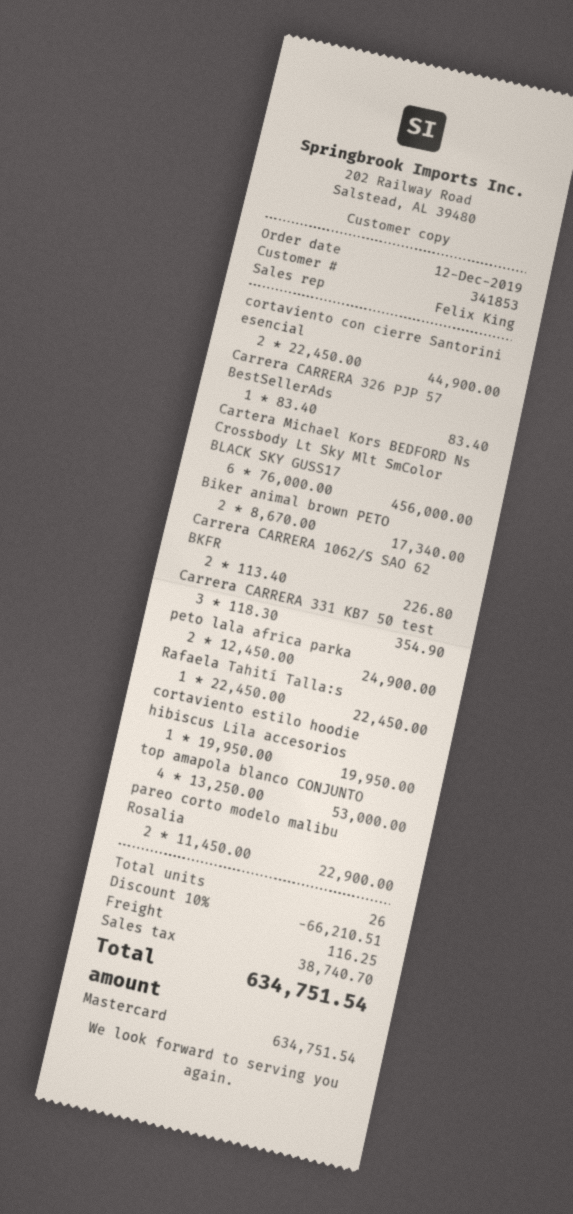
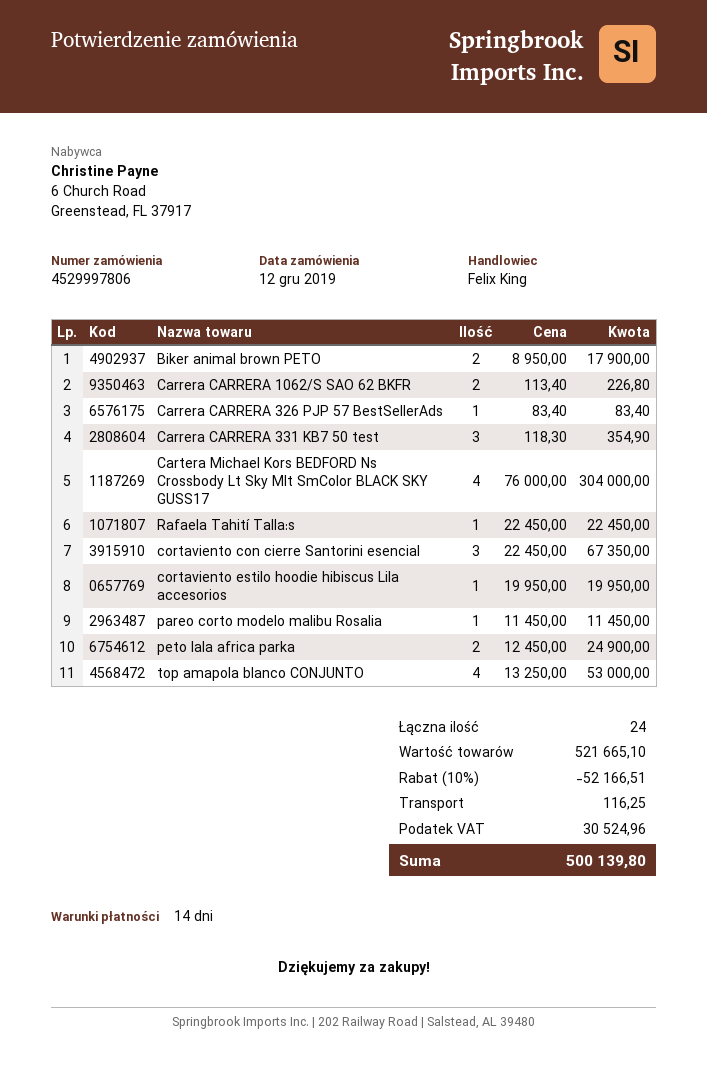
cortaviento con cierre Santorini esencial: 2 x 22450.00 = 44900.00 -> 3 x 22450.00 = 67350.00
Cartera Michael Kors BEDFORD Ns Crossbody Lt Sky Mlt SmColor BLACK SKY GUSS17: 6 x 76000.00 = 456000.00 -> 4 x 76000.00 = 304000.00
Biker animal brown PETO: 2 x 8670.00 = 17340.00 -> 2 x 8950.00 = 17900.00
pareo corto modelo malibu Rosalia: 2 x 11450.00 = 22900.00 -> 1 x 11450.00 = 11450.00
total quantity: 26 -> 24
discount: 10% = 66210.51 -> 10% = 52166.51
tax: 38740.70 -> 30524.96
total: 634751.54 -> 500139.80

